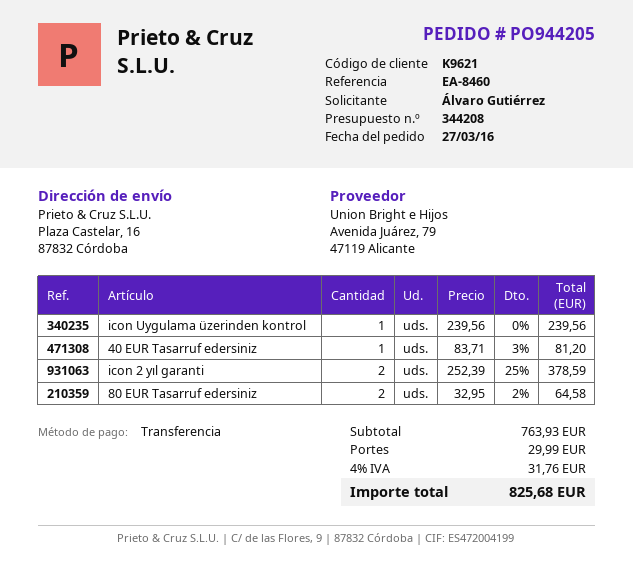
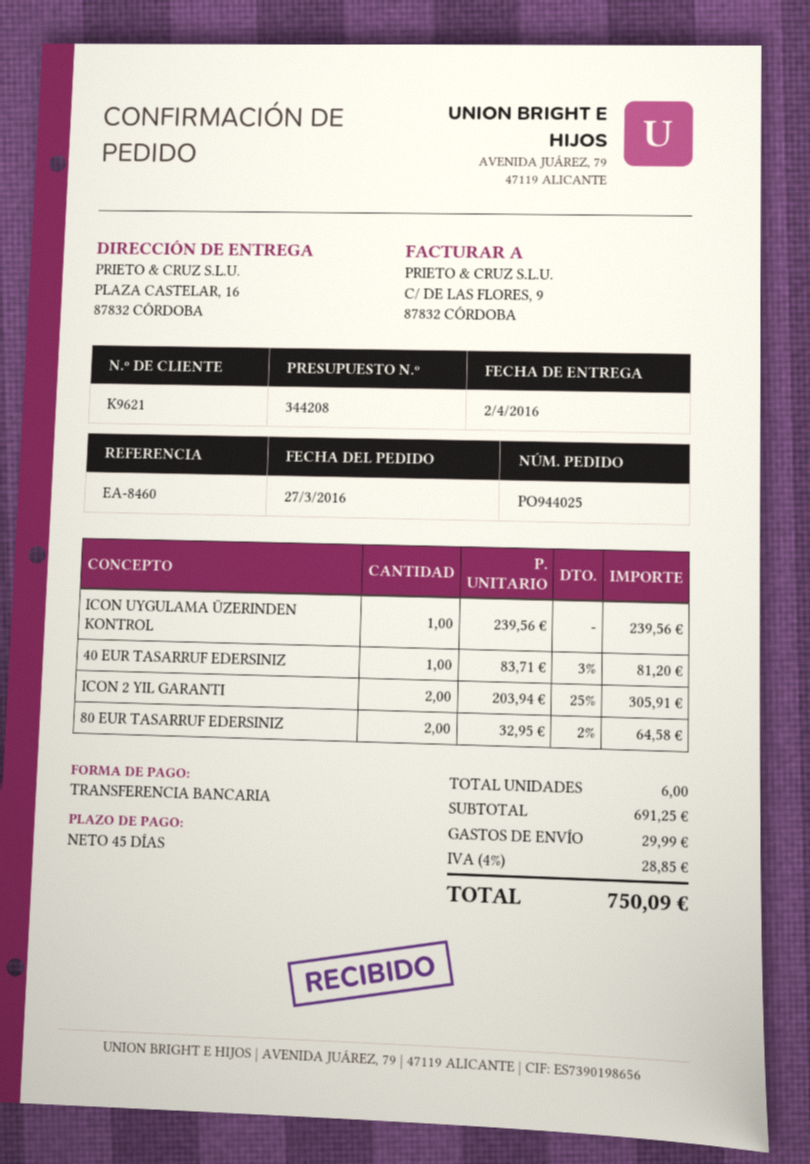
order number: PO944205 -> PO944025
icon 2 yıl garanti: 2 x 252.39 - 25% = 378.59 -> 2 x 203.94 - 25% = 305.91
subtotal: 763.93 -> 691.25
tax: 4% = 31.76 -> 4% = 28.85
total: 825.68 -> 750.09

